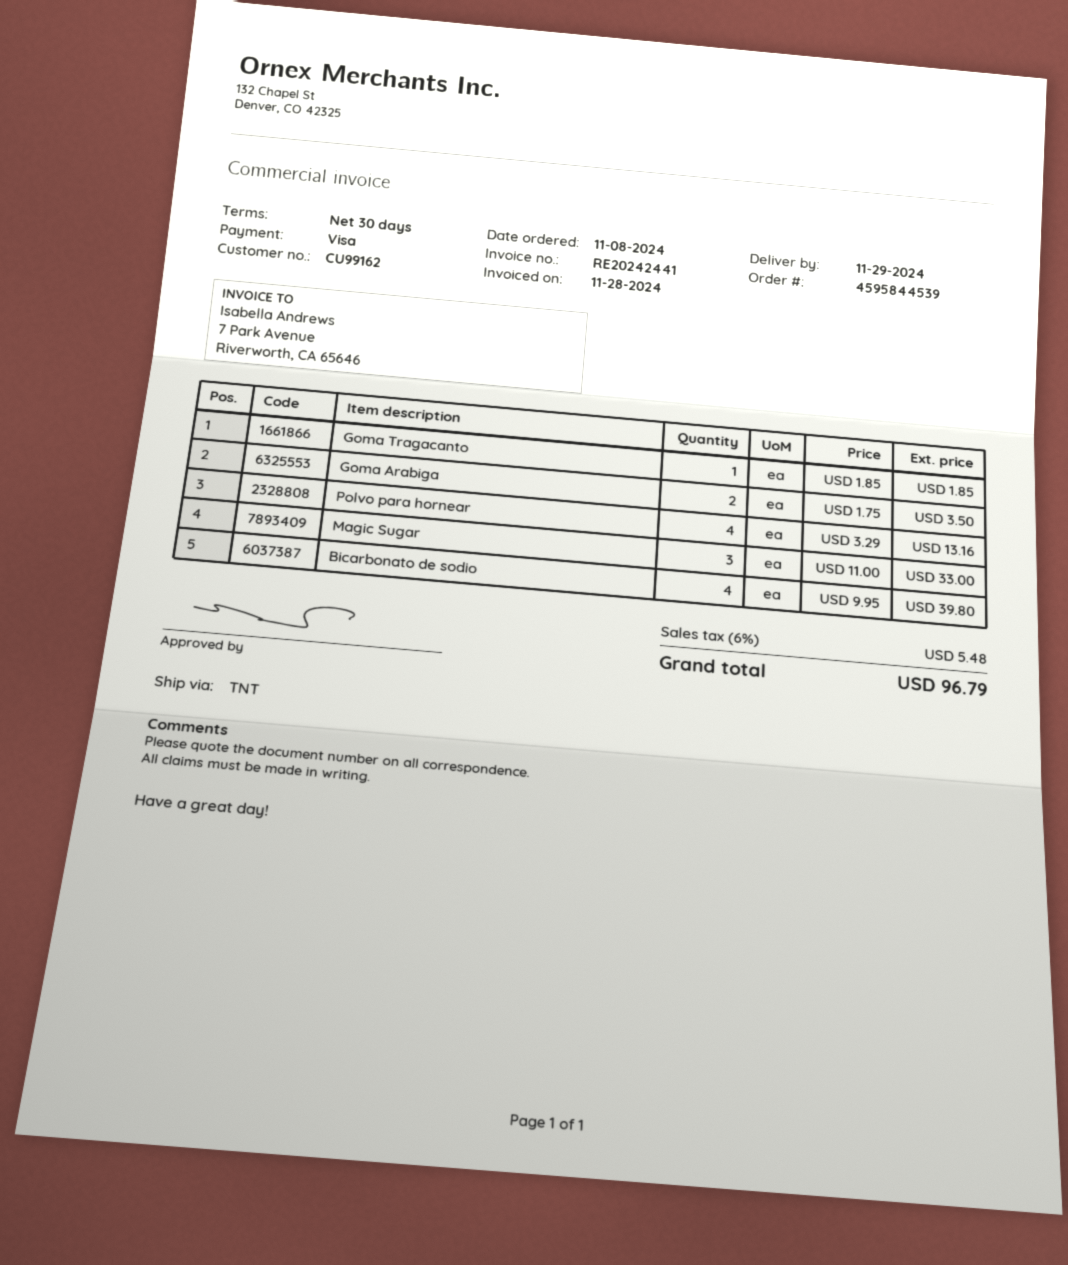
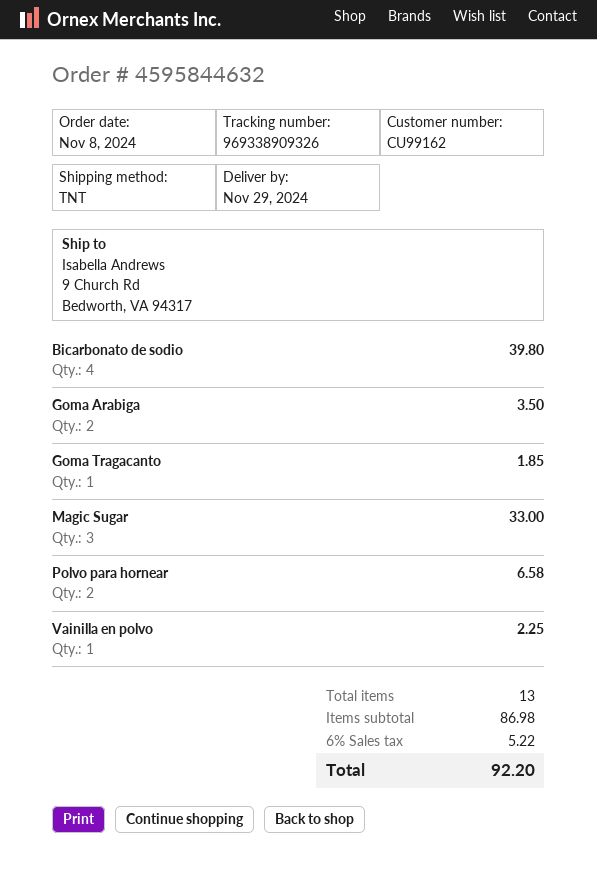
order number: 4595844539 -> 4595844632
Polvo para hornear: 4 for 13.16 -> 2 for 6.58
Vainilla en polvo: none -> 1 for 2.25
tax: 6% = 5.48 -> 6% = 5.22
total: 96.79 -> 92.20

